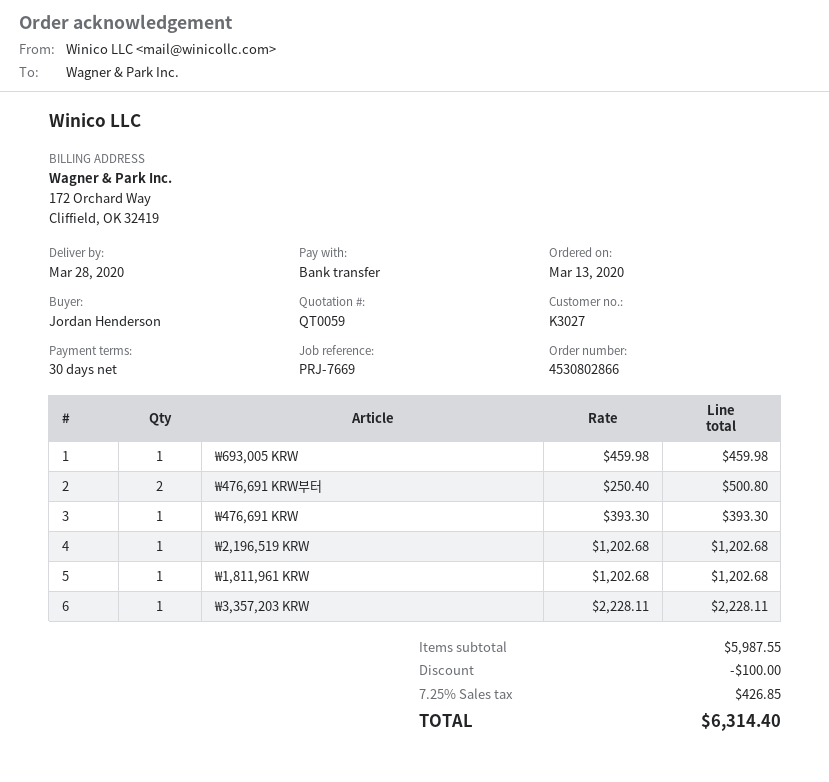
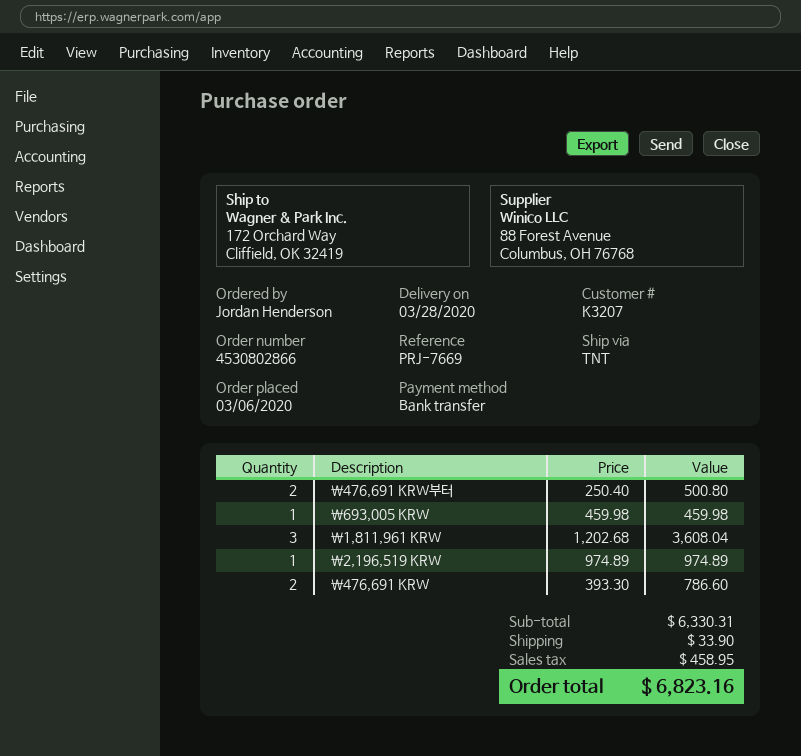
order date: 2020-03-13 -> 2020-03-06
customer number: K3027 -> K3207
₩476,691 KRW: 1 x 393.30 = 393.30 -> 2 x 393.30 = 786.60
₩2,196,519 KRW: 1 x 1202.68 = 1202.68 -> 1 x 974.89 = 974.89
₩1,811,961 KRW: 1 x 1202.68 = 1202.68 -> 3 x 1202.68 = 3608.04
₩3,357,203 KRW: 1 x 2228.11 = 2228.11 -> none
subtotal: 5987.55 -> 6330.31
discount: 100.00 -> none
shipping: none -> 33.90
tax: 426.85 -> 458.95
total: 6314.40 -> 6823.16

